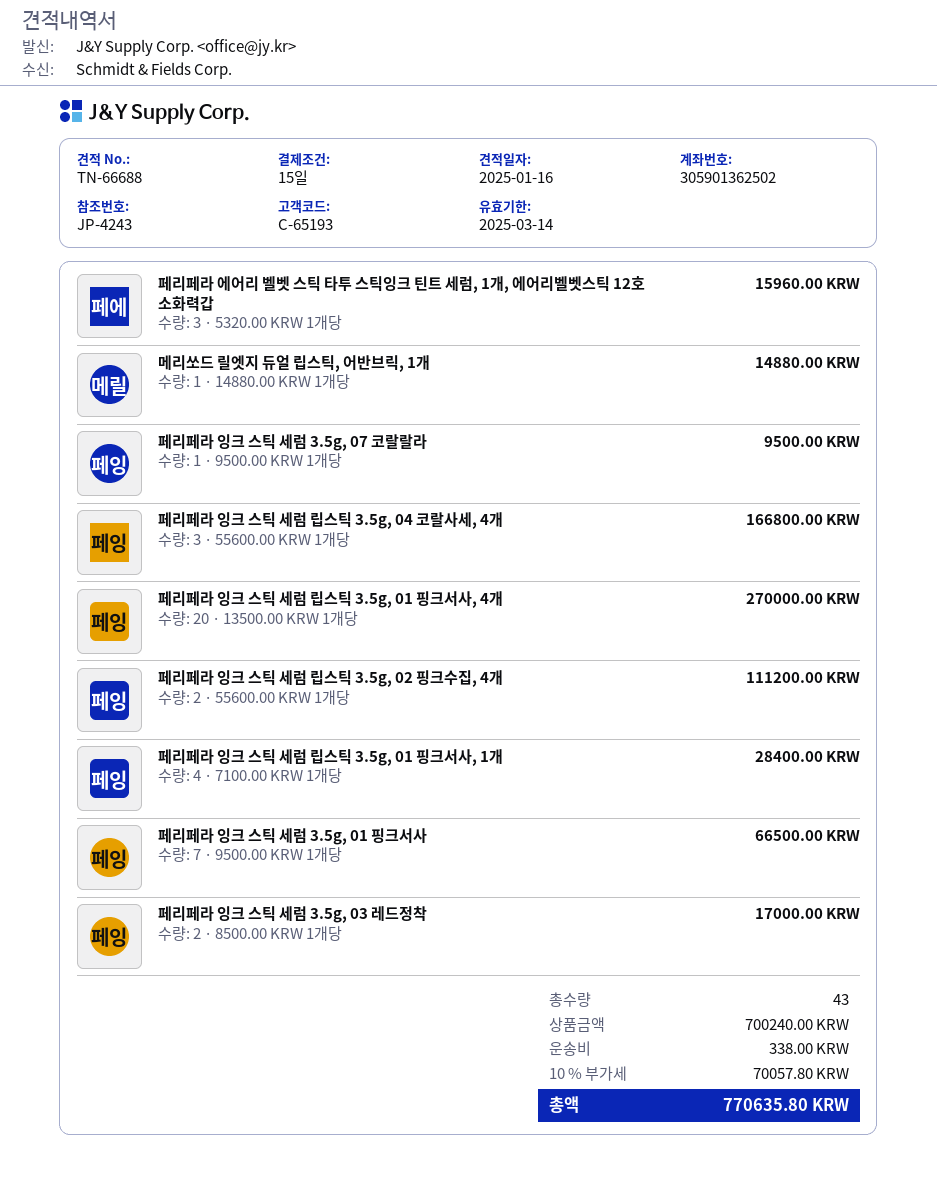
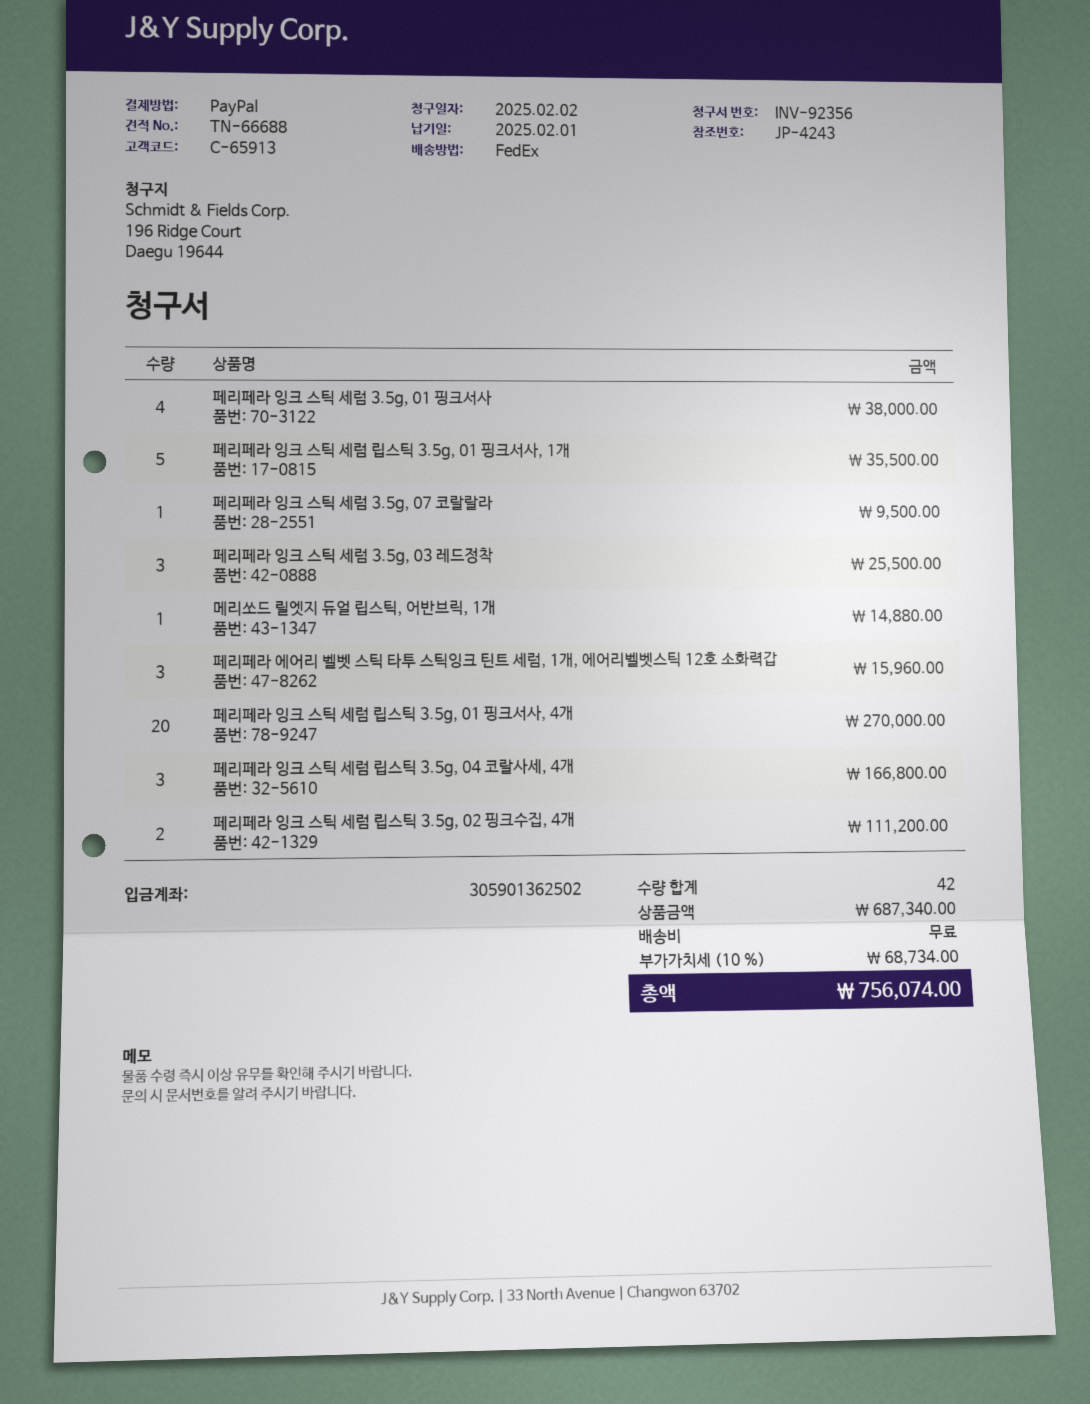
customer number: C-65193 -> C-65913
페리페라 잉크 스틱 세럼 립스틱 3.5g, 01 핑크서사, 1개: 4 for 28400.00 -> 5 for 35500.00
페리페라 잉크 스틱 세럼 3.5g, 01 핑크서사: 7 for 66500.00 -> 4 for 38000.00
페리페라 잉크 스틱 세럼 3.5g, 03 레드정착: 2 for 17000.00 -> 3 for 25500.00
total quantity: 43 -> 42
subtotal: 700240.00 -> 687340.00
shipping: 338.00 -> 0.00
tax: 10% = 70057.80 -> 10% = 68734.00
total: 770635.80 -> 756074.00

